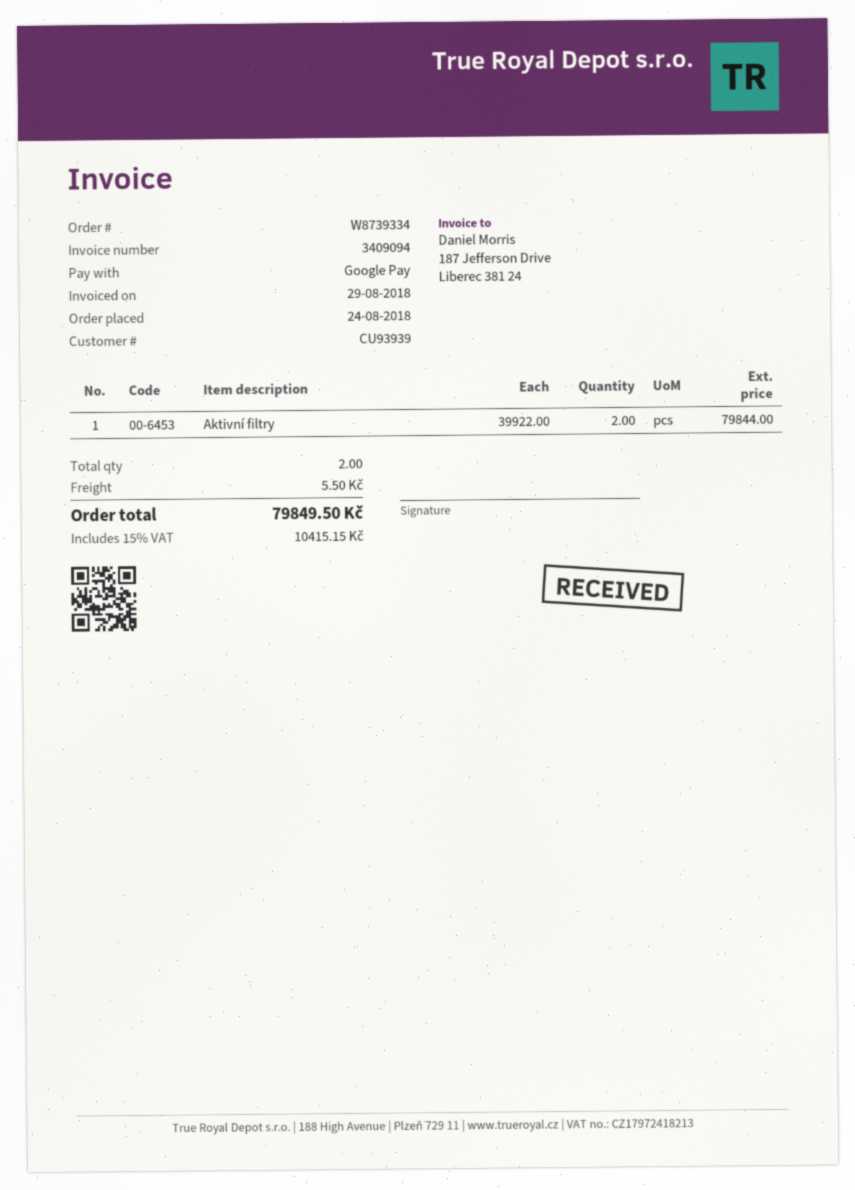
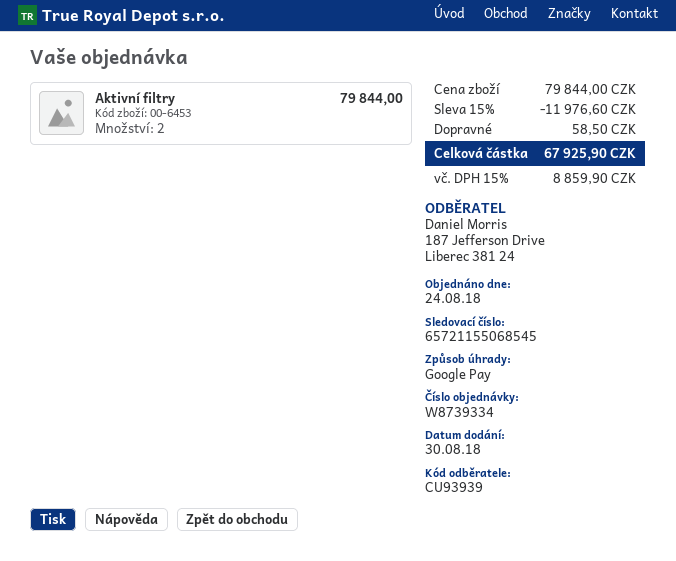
discount: none -> 15% = 11976.60
shipping: 5.50 -> 58.50
tax: 15% = 10415.15 -> 15% = 8859.90
total: 79849.50 -> 67925.90

